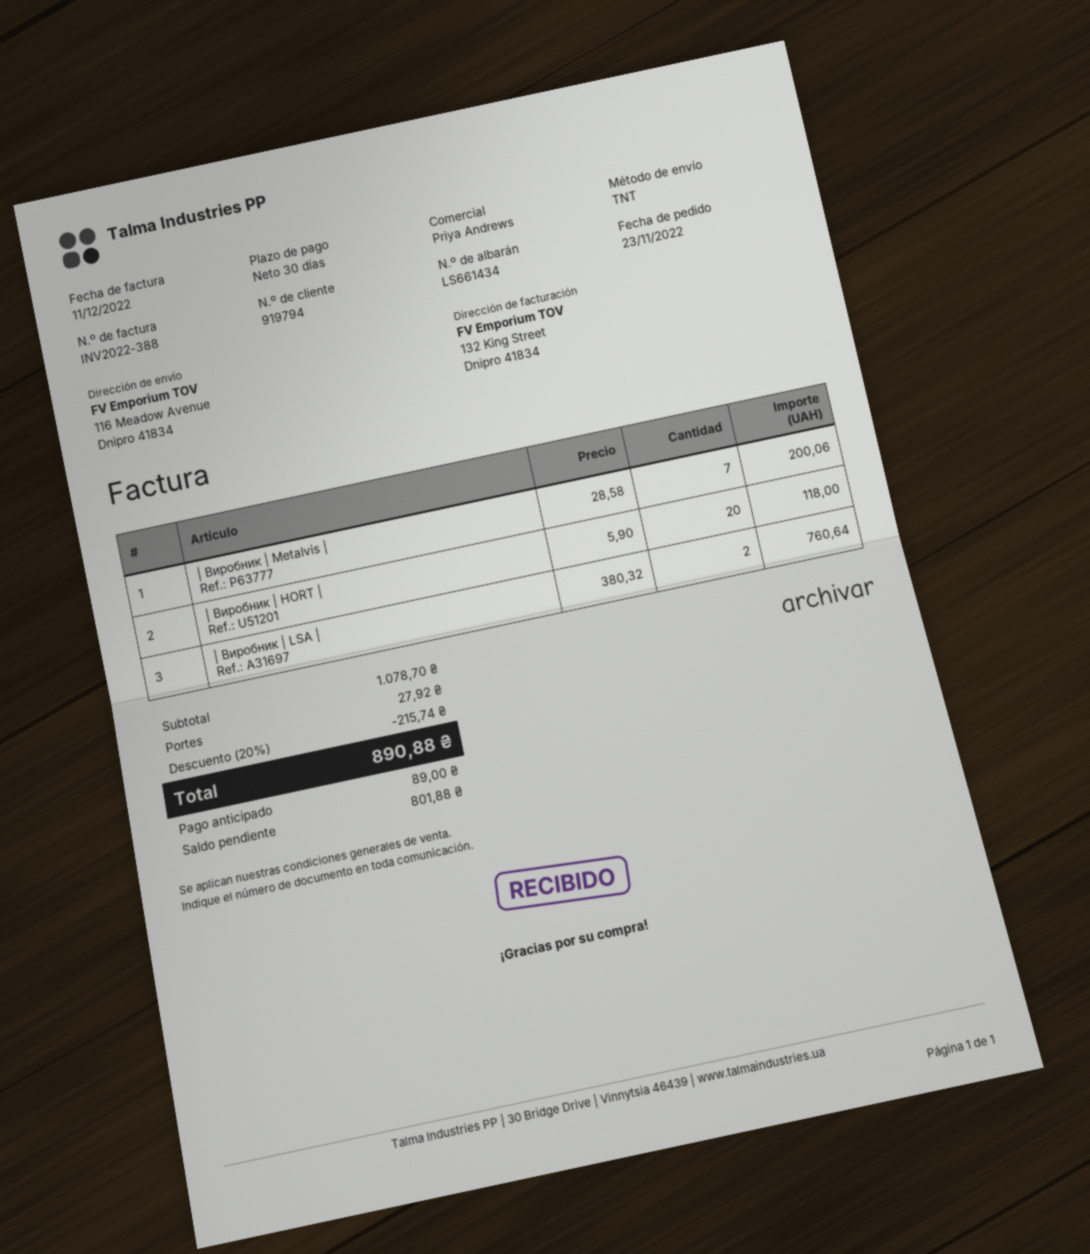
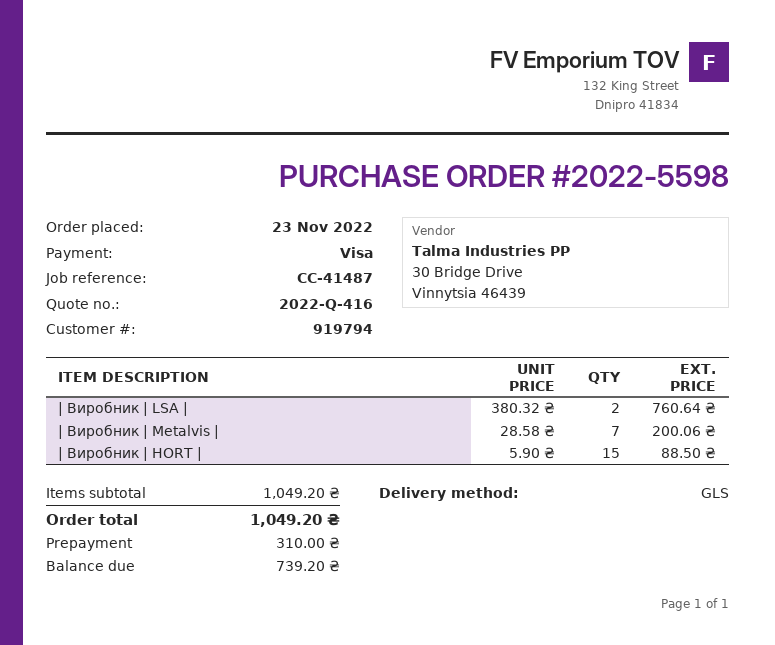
shipping method: TNT -> GLS
| Виробник | HORT |: 20 x 5.90 = 118.00 -> 15 x 5.90 = 88.50
subtotal: 1078.70 -> 1049.20
discount: 20% = 215.74 -> none
shipping: 27.92 -> none
total: 890.88 -> 1049.20
deposit: 89.00 -> 310.00
balance: 801.88 -> 739.20

